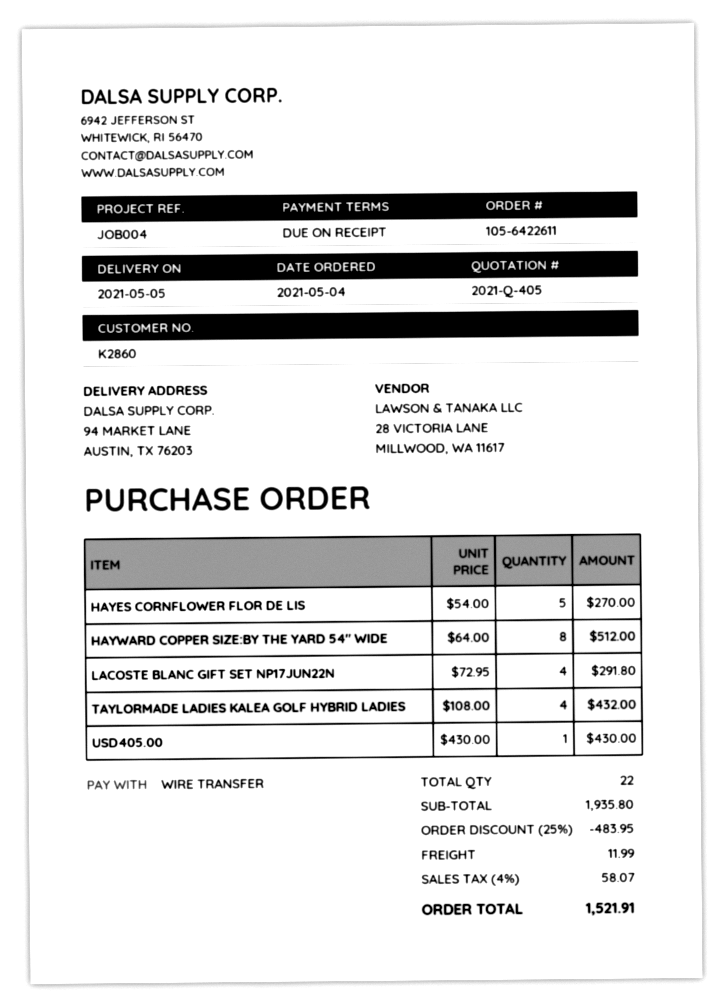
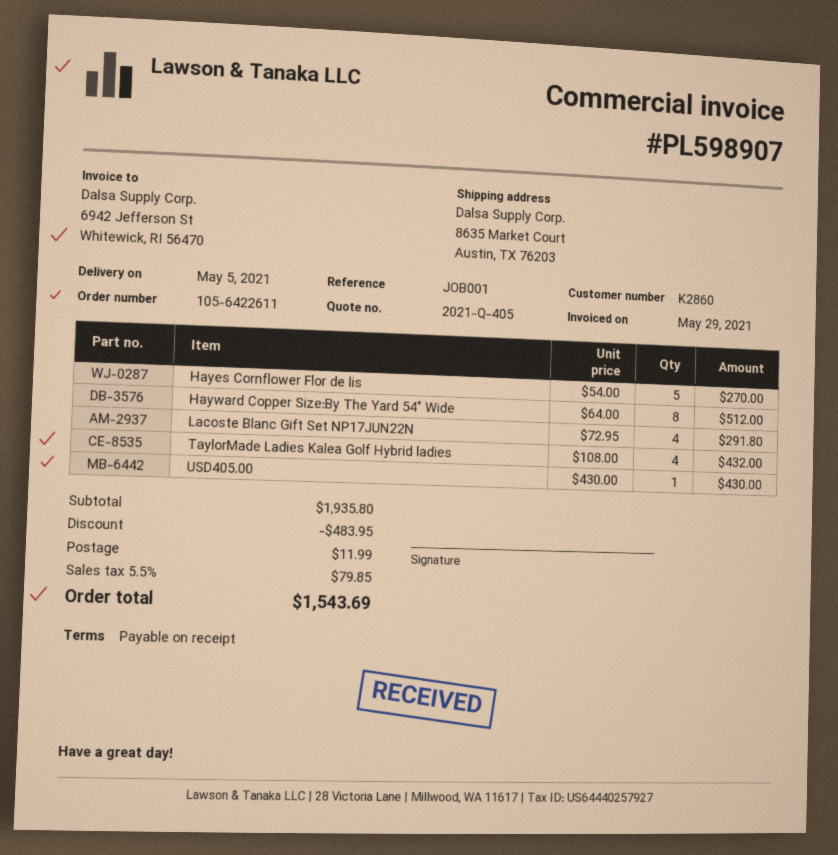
reference: JOB004 -> JOB001
ship to: 94 MARKET LANE, AUSTIN, TX 76203 -> 8635 Market Court, Austin, TX 76203
tax: 4% = 58.07 -> 5.5% = 79.85
total: 1521.91 -> 1543.69

